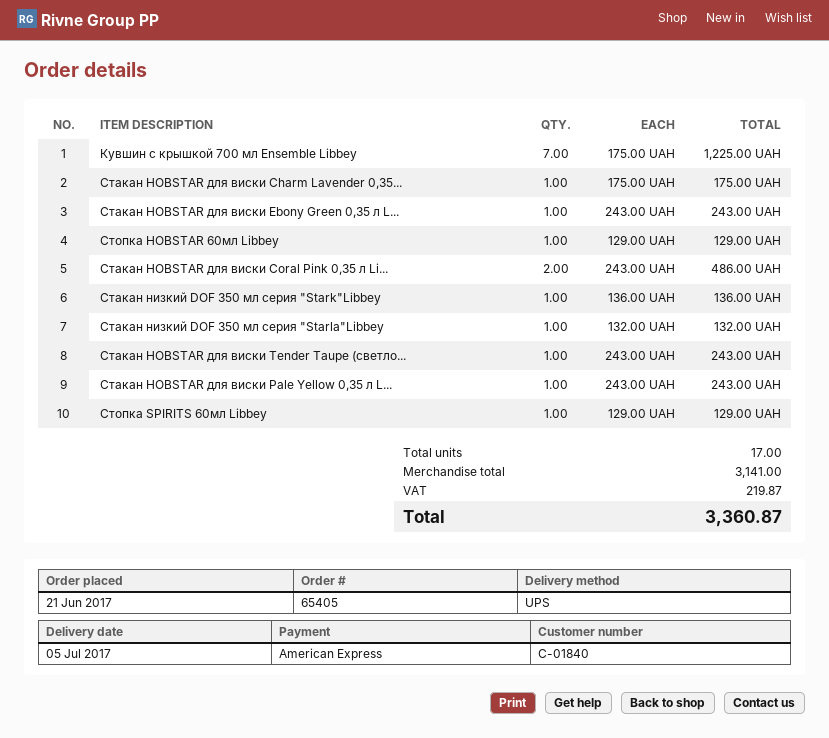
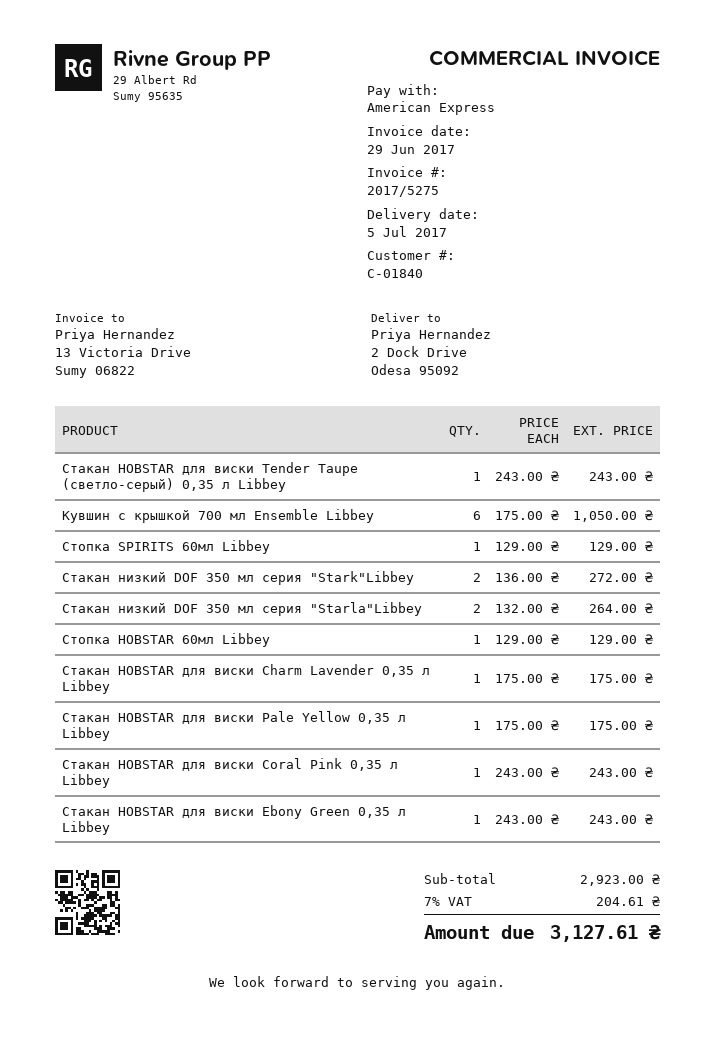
Кувшин с крышкой 700 мл Ensemble Libbey: 7 x 175.00 = 1225.00 -> 6 x 175.00 = 1050.00
Стакан HOBSTAR для виски Coral Pink 0,35 л Li...: 2 x 243.00 = 486.00 -> 1 x 243.00 = 243.00
Стакан низкий DOF 350 мл серия "Stark"Libbey: 1 x 136.00 = 136.00 -> 2 x 136.00 = 272.00
Стакан низкий DOF 350 мл серия "Starla"Libbey: 1 x 132.00 = 132.00 -> 2 x 132.00 = 264.00
Стакан HOBSTAR для виски Pale Yellow 0,35 л L...: 1 x 243.00 = 243.00 -> 1 x 175.00 = 175.00
subtotal: 3141.00 -> 2923.00
tax: 219.87 -> 204.61
total: 3360.87 -> 3127.61

